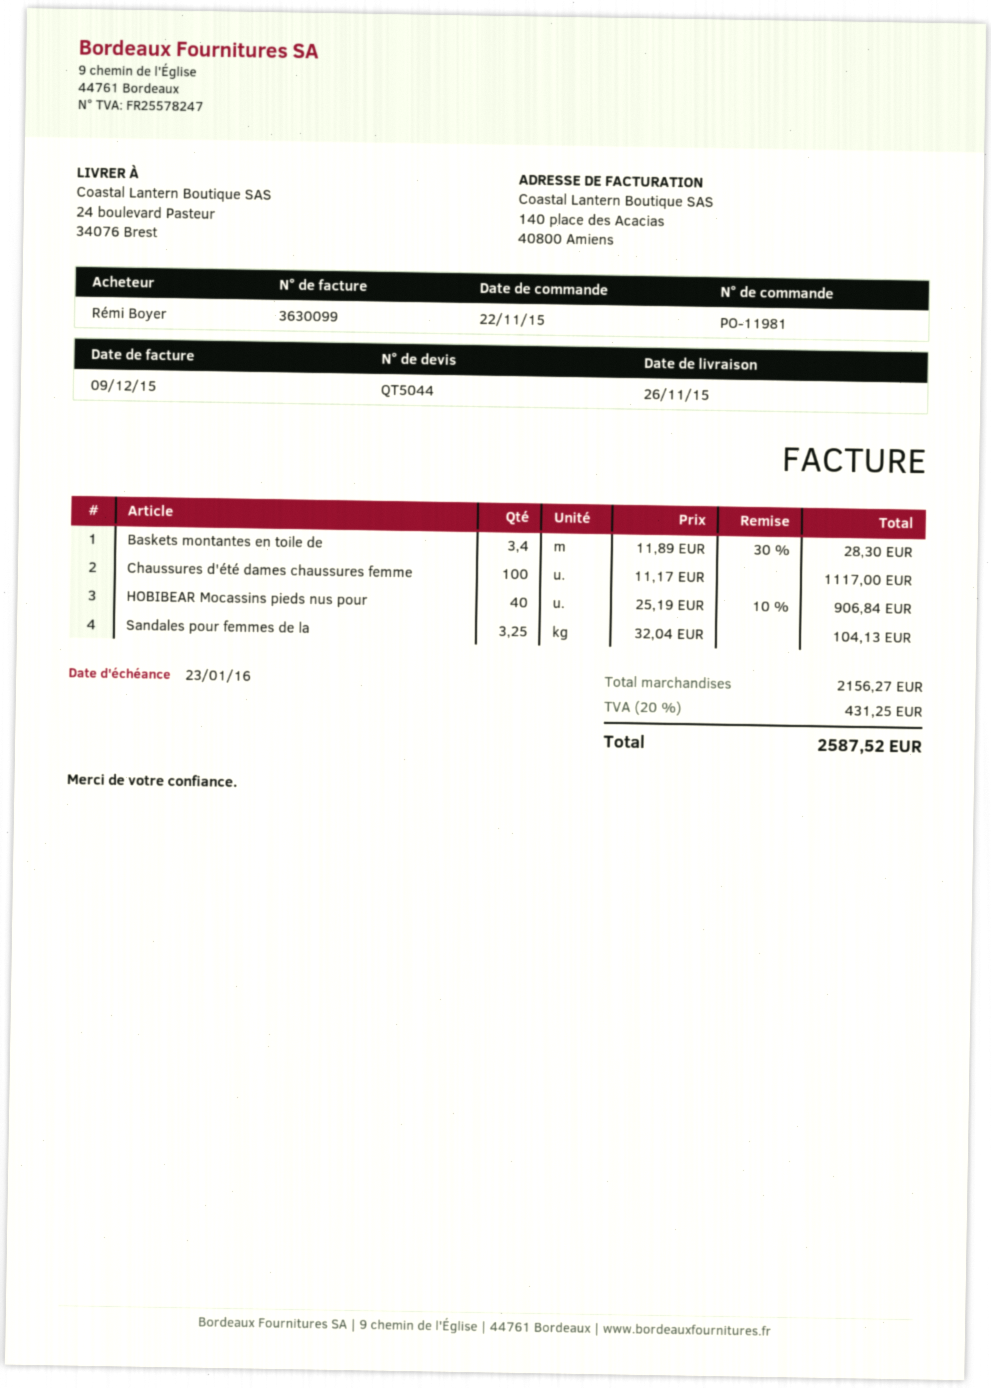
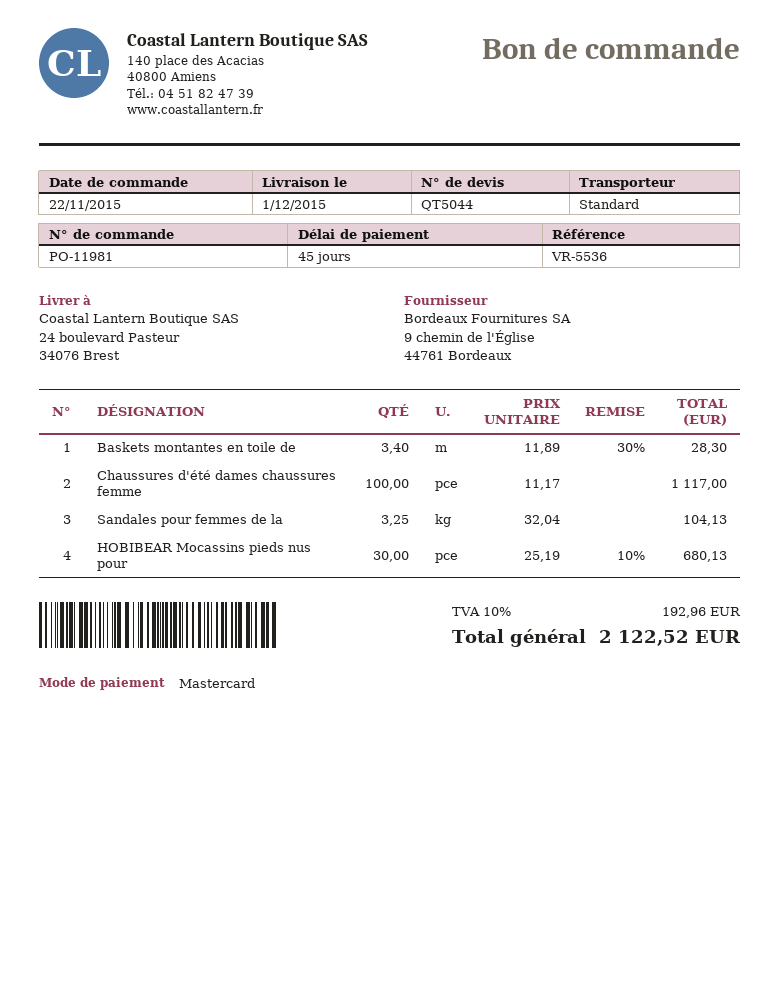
delivery date: 2015-11-26 -> 2015-12-01
HOBIBEAR Mocassins pieds nus pour: 40 x 25.19 - 10% = 906.84 -> 30 x 25.19 - 10% = 680.13
tax: 20% = 431.25 -> 10% = 192.96
total: 2587.52 -> 2122.52

